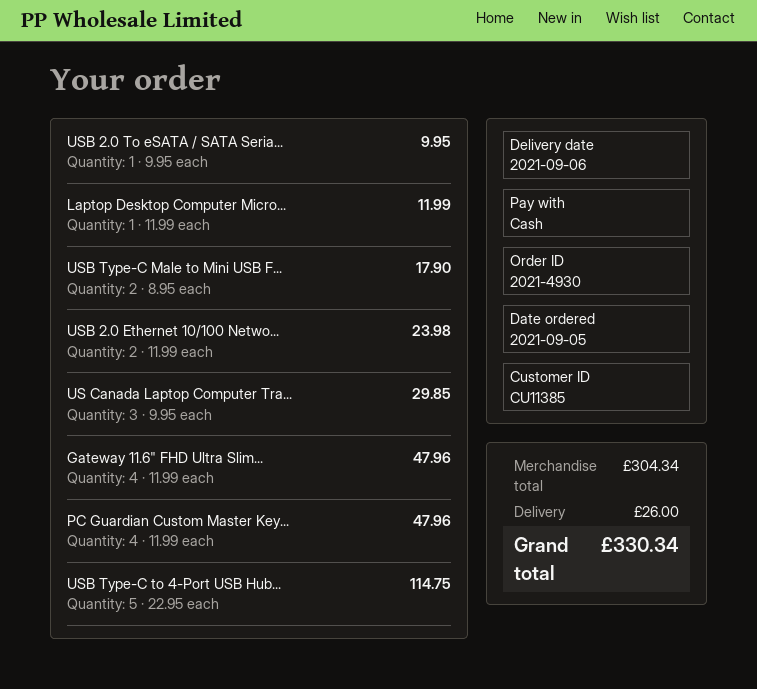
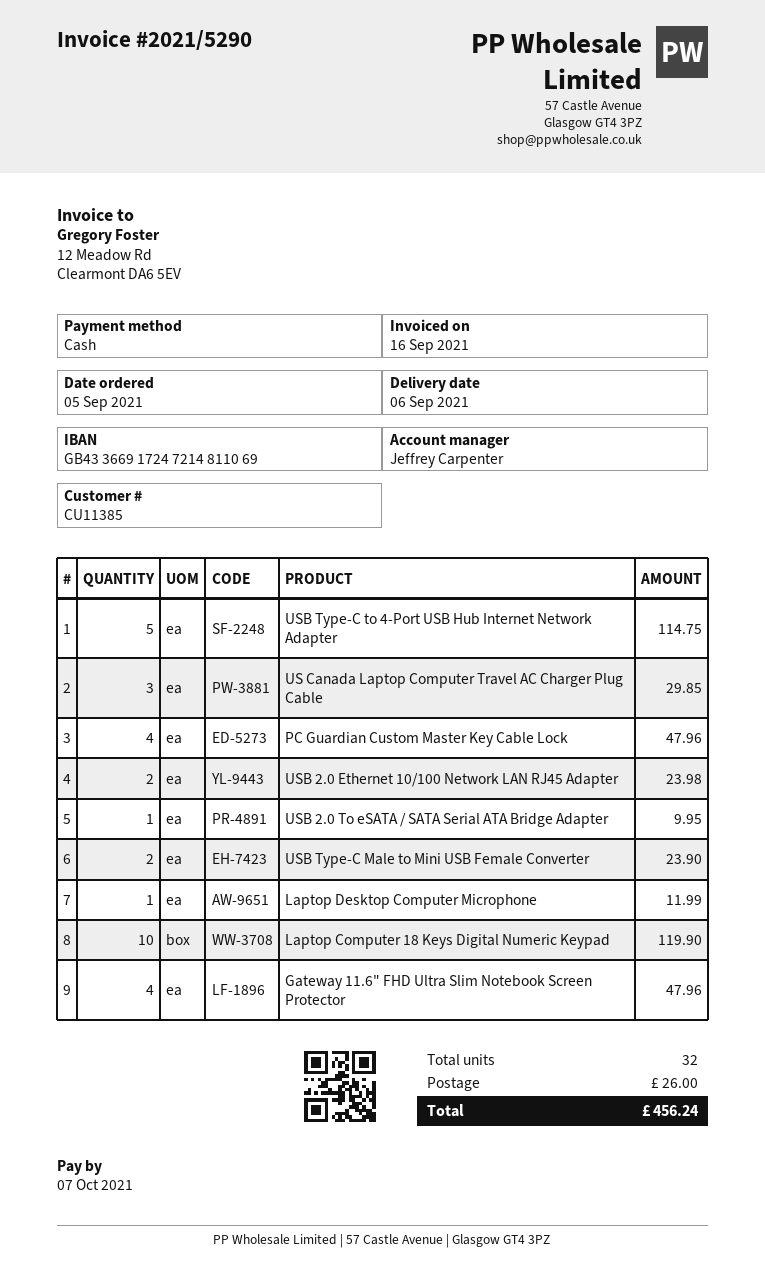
USB Type-C Male to Mini USB F...: 2 for 17.90 -> 2 for 23.90
Laptop Computer 18 Keys Digital Numeric Keypad: none -> 10 for 119.90
total: 330.34 -> 456.24

